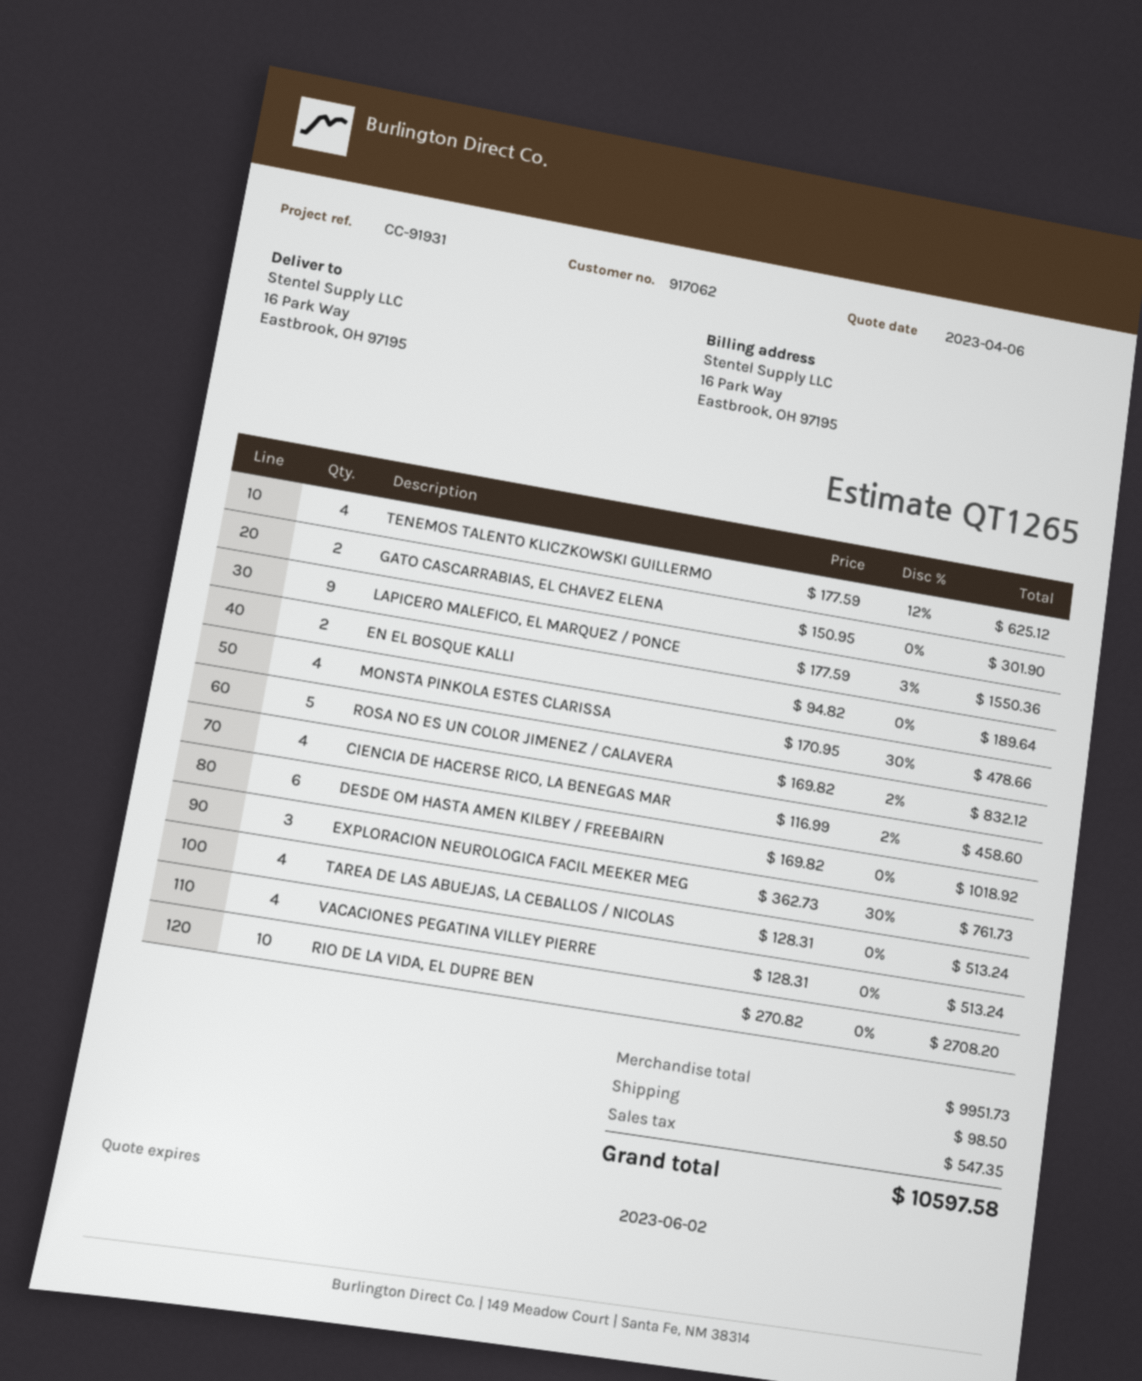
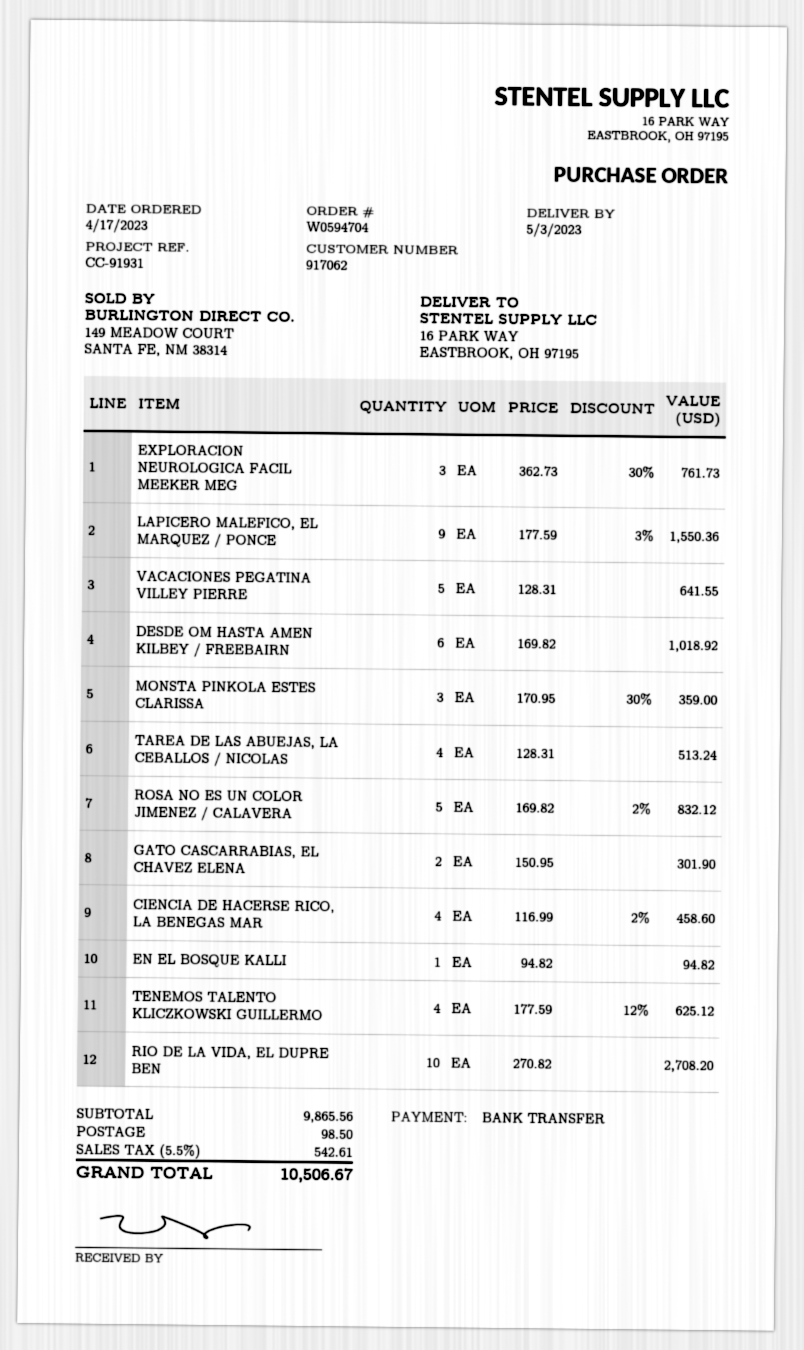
EN EL BOSQUE KALLI: 2 x 94.82 = 189.64 -> 1 x 94.82 = 94.82
MONSTA PINKOLA ESTES CLARISSA: 4 x 170.95 - 30% = 478.66 -> 3 x 170.95 - 30% = 359.00
VACACIONES PEGATINA VILLEY PIERRE: 4 x 128.31 = 513.24 -> 5 x 128.31 = 641.55
subtotal: 9951.73 -> 9865.56
tax: 547.35 -> 542.61
total: 10597.58 -> 10506.67

